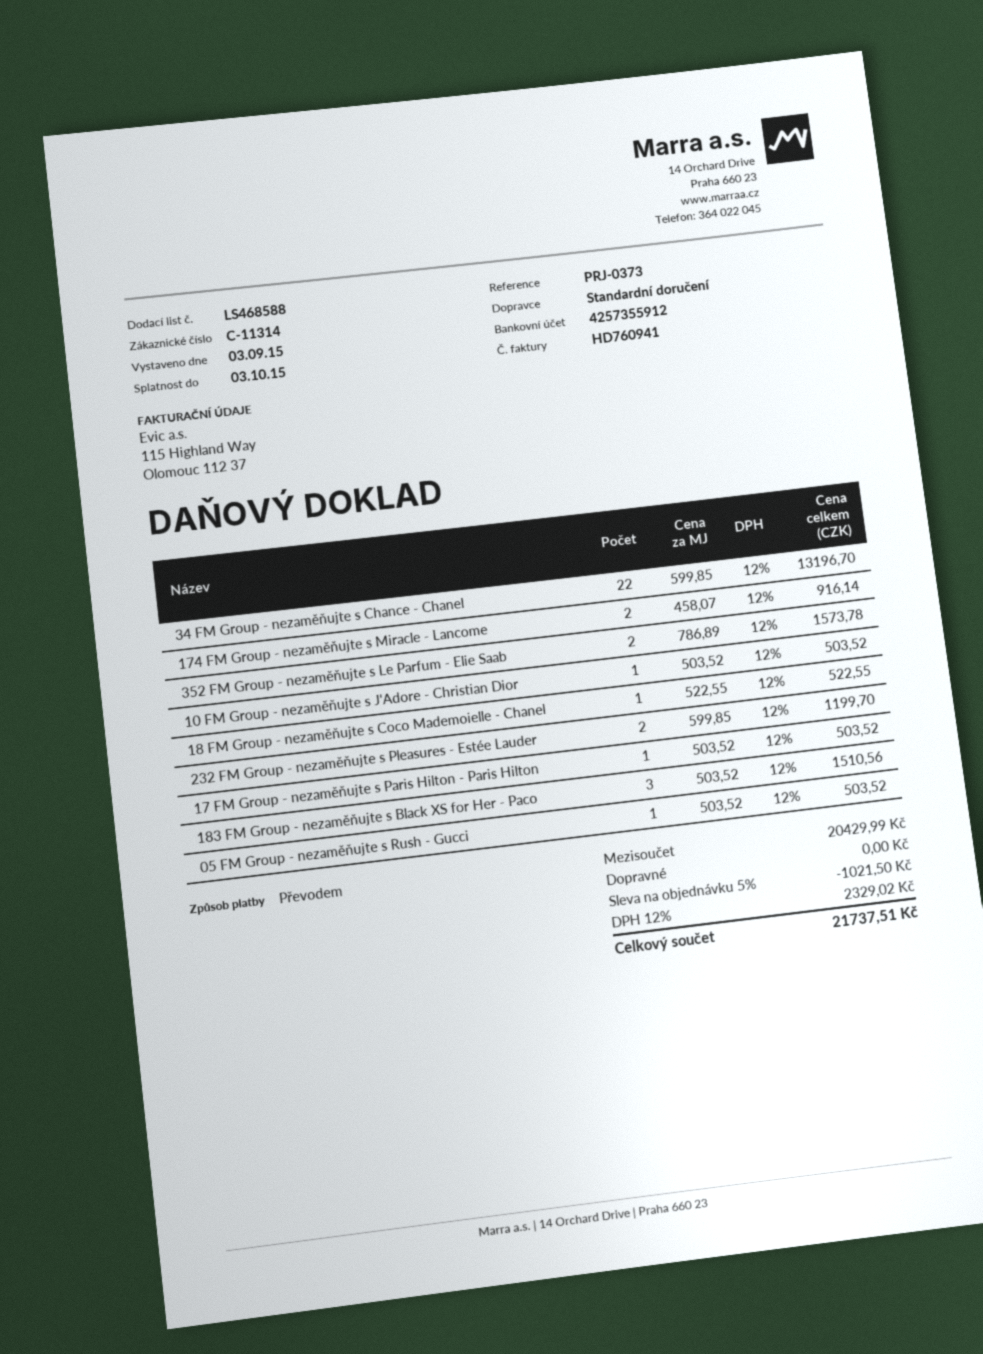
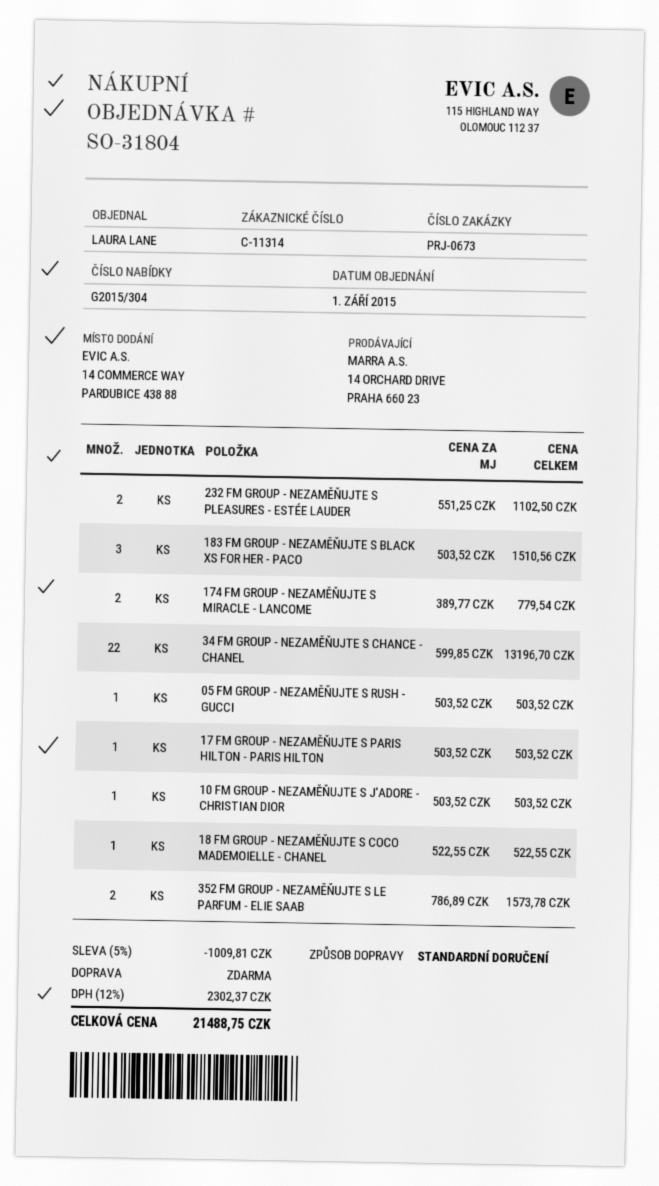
reference: PRJ-0373 -> PRJ-0673
174 FM Group - nezaměňujte s Miracle - Lancome: 2 x 458.07 = 916.14 -> 2 x 389.77 = 779.54
232 FM Group - nezaměňujte s Pleasures - Estée Lauder: 2 x 599.85 = 1199.70 -> 2 x 551.25 = 1102.50
discount: 5% = 1021.50 -> 5% = 1009.81
tax: 12% = 2329.02 -> 12% = 2302.37
total: 21737.51 -> 21488.75

